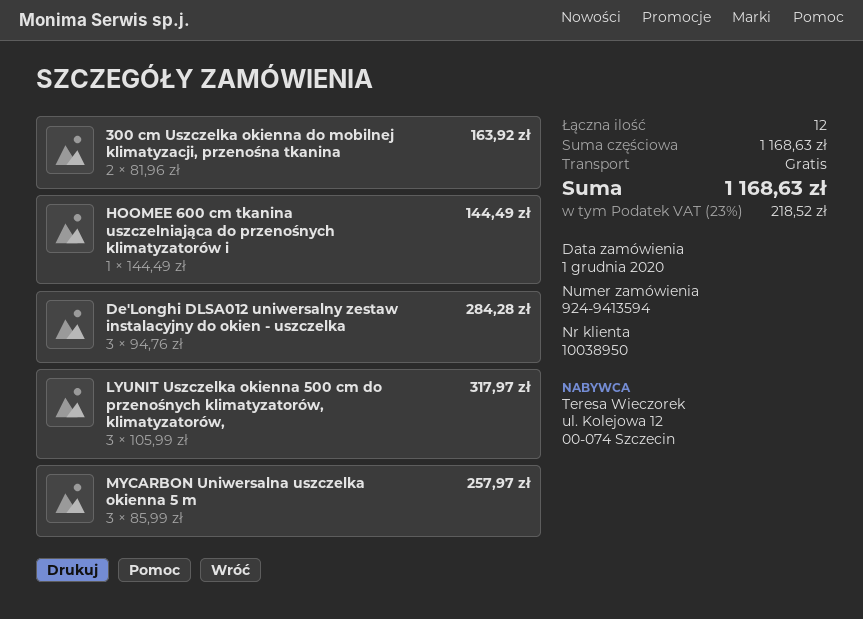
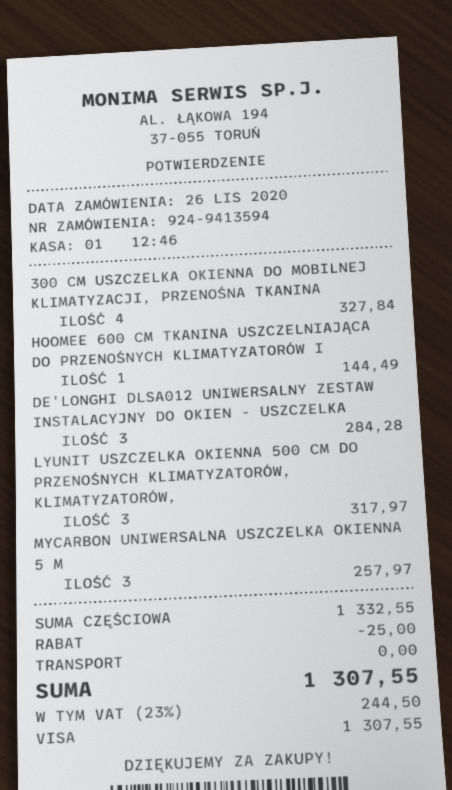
order date: 2020-12-01 -> 2020-11-26
300 cm Uszczelka okienna do mobilnej klimatyzacji, przenośna tkanina: 2 for 163.92 -> 4 for 327.84
subtotal: 1168.63 -> 1332.55
discount: none -> 25.00
tax: 23% = 218.52 -> 23% = 244.50
total: 1168.63 -> 1307.55

